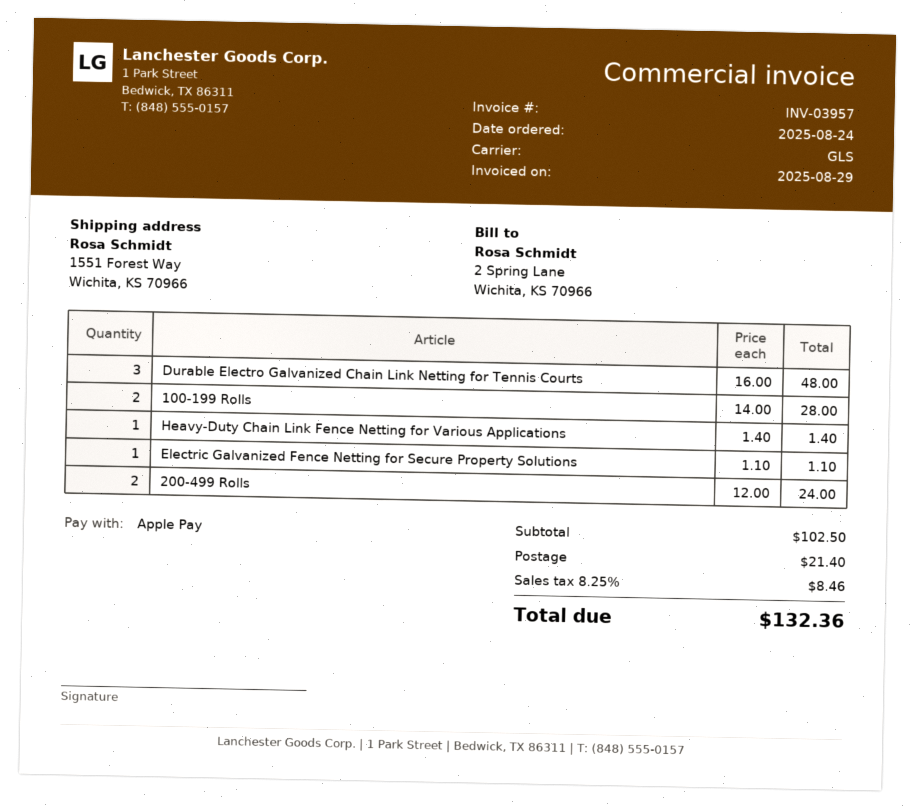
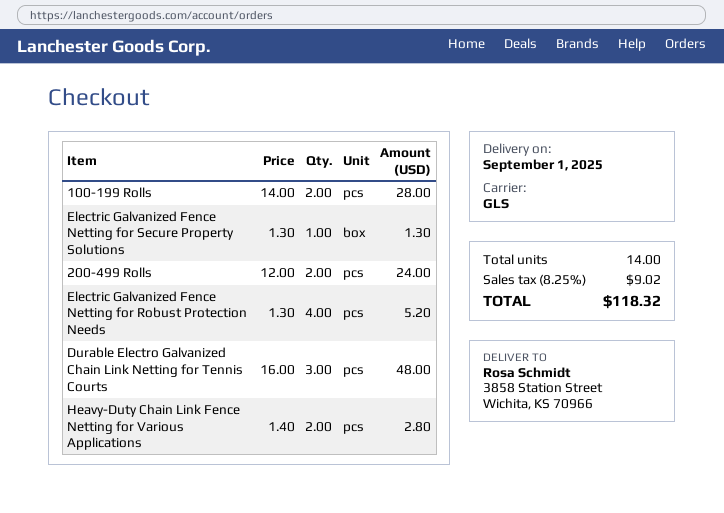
ship to: 1551 Forest Way, Wichita, KS 70966 -> 3858 Station Street, Wichita, KS 70966
Heavy-Duty Chain Link Fence Netting for Various Applications: 1 x 1.40 = 1.40 -> 2 x 1.40 = 2.80
Electric Galvanized Fence Netting for Secure Property Solutions: 1 x 1.10 = 1.10 -> 1 x 1.30 = 1.30
Electric Galvanized Fence Netting for Robust Protection Needs: none -> 4 x 1.30 = 5.20
shipping: 21.40 -> none
tax: 8.25% = 8.46 -> 8.25% = 9.02
total: 132.36 -> 118.32

